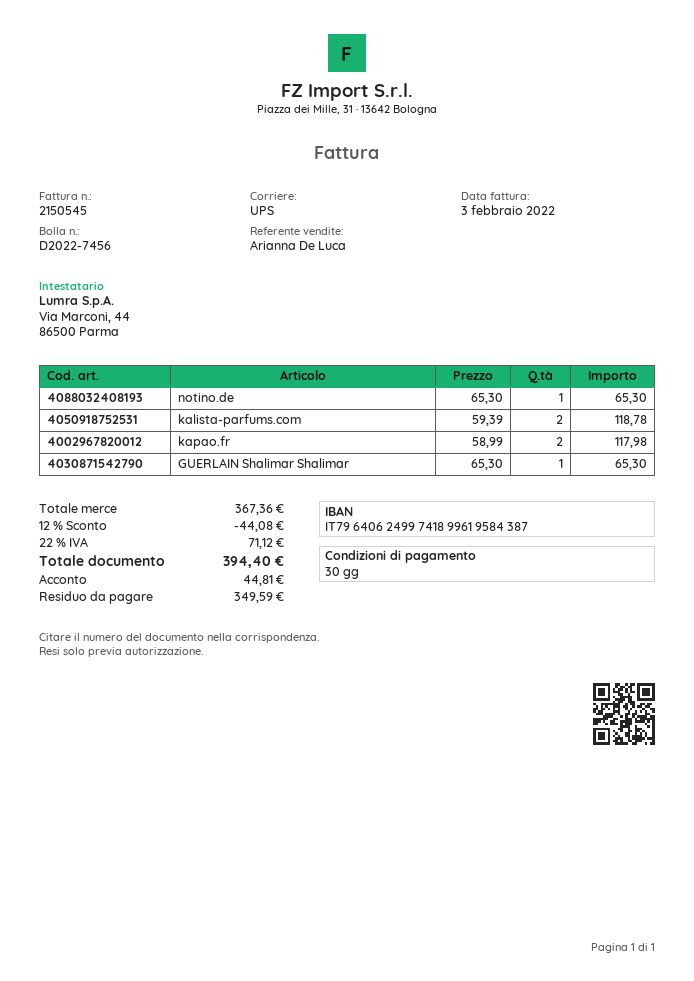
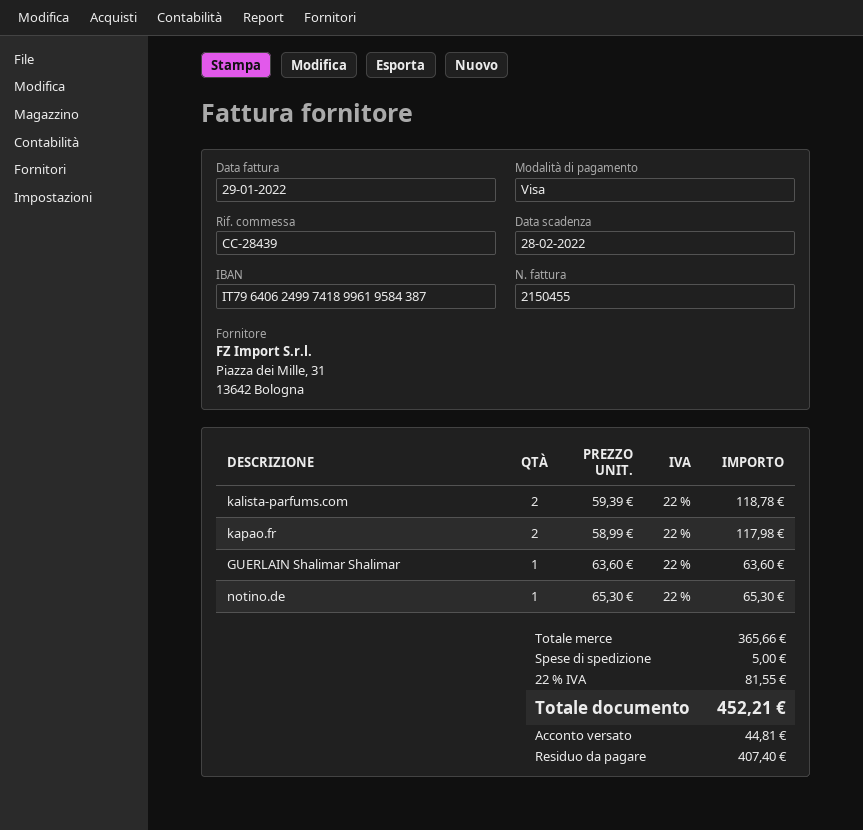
invoice number: 2150545 -> 2150455
invoice date: 2022-02-03 -> 2022-01-29
GUERLAIN Shalimar Shalimar: 1 x 65.30 = 65.30 -> 1 x 63.60 = 63.60
subtotal: 367.36 -> 365.66
discount: 12% = 44.08 -> none
shipping: none -> 5.00
tax: 22% = 71.12 -> 22% = 81.55
total: 394.40 -> 452.21
balance: 349.59 -> 407.40

